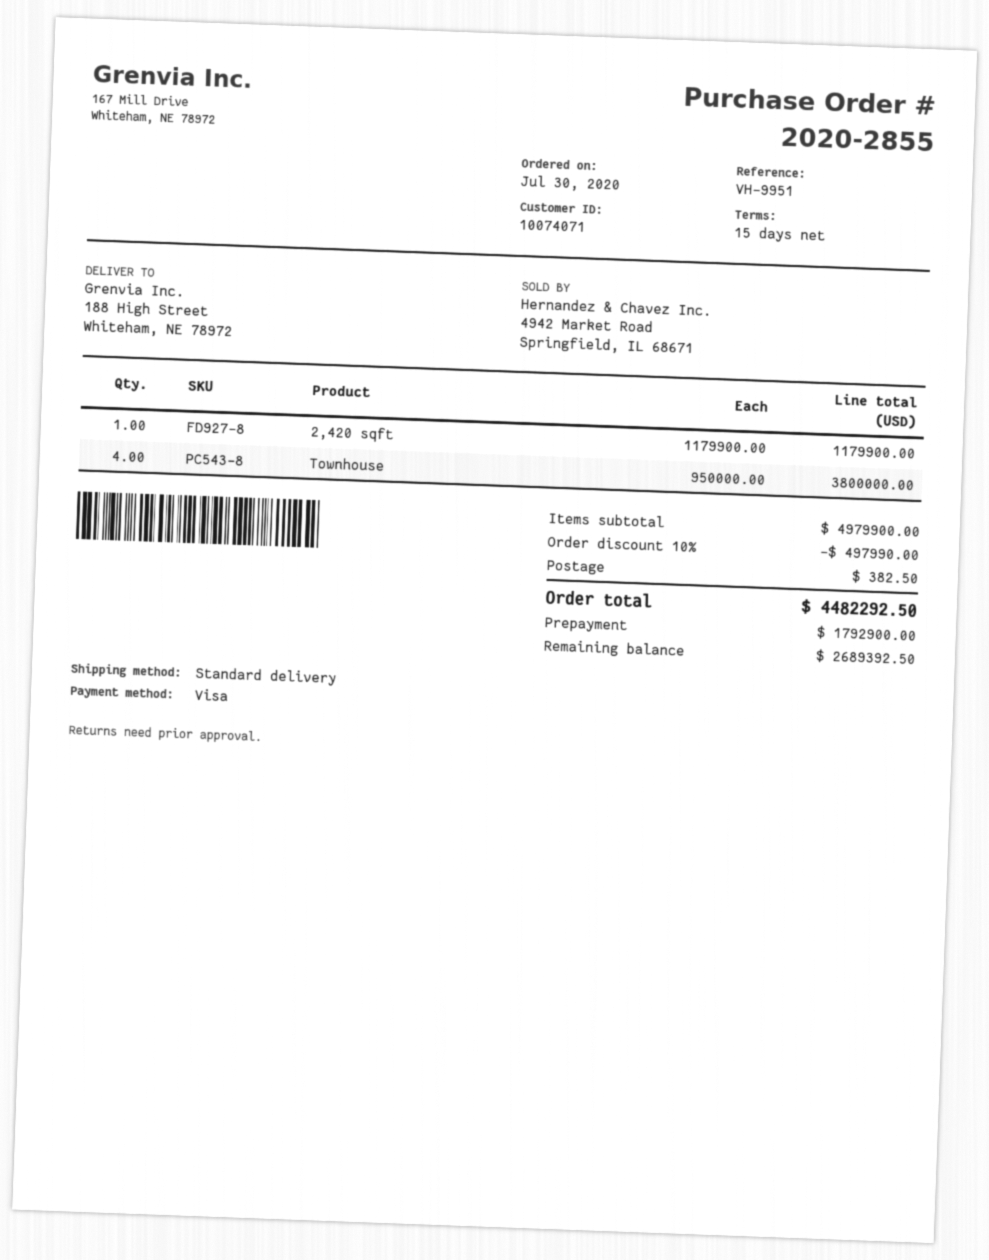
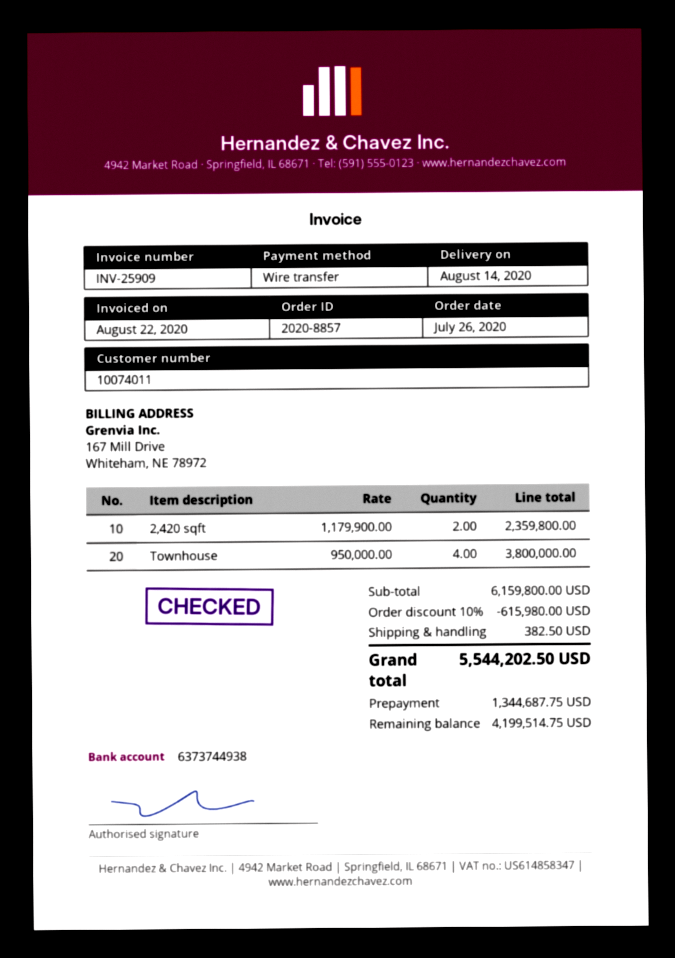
order number: 2020-2855 -> 2020-8857
order date: 2020-07-30 -> 2020-07-26
customer number: 10074071 -> 10074011
payment method: Visa -> bank transfer
2,420 sqft: 1 x 1179900.00 = 1179900.00 -> 2 x 1179900.00 = 2359800.00
subtotal: 4979900.00 -> 6159800.00
discount: 10% = 497990.00 -> 10% = 615980.00
total: 4482292.50 -> 5544202.50
deposit: 1792900.00 -> 1344687.75
balance: 2689392.50 -> 4199514.75

